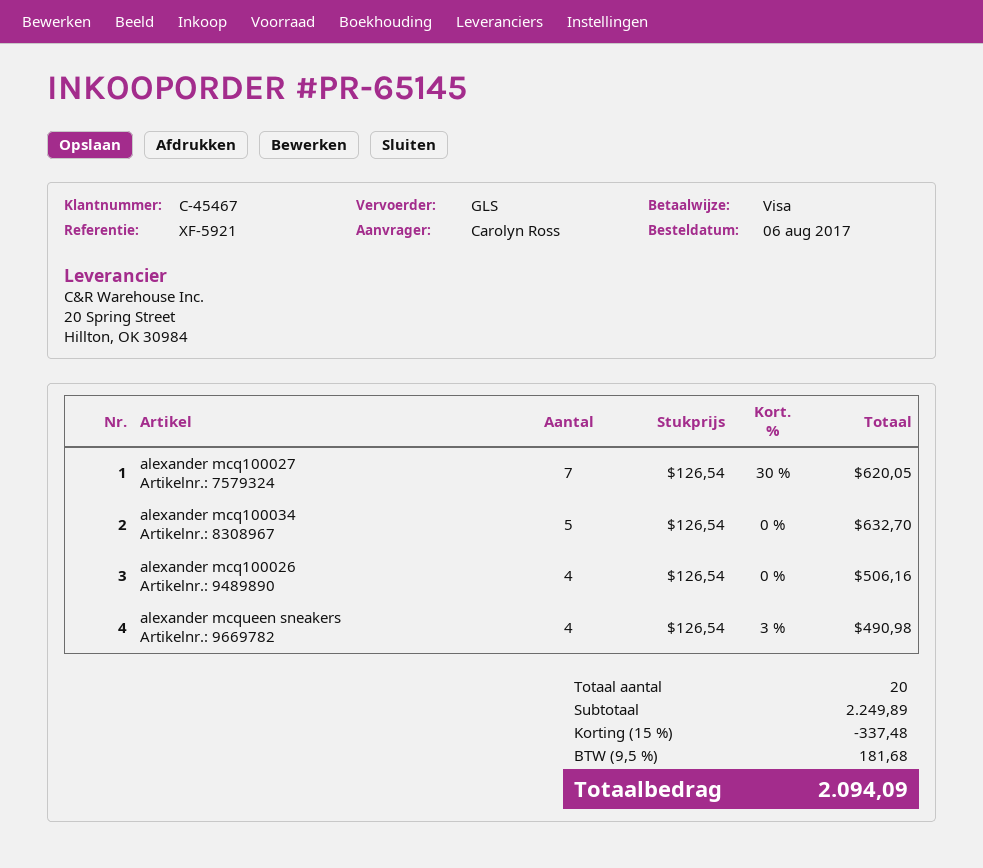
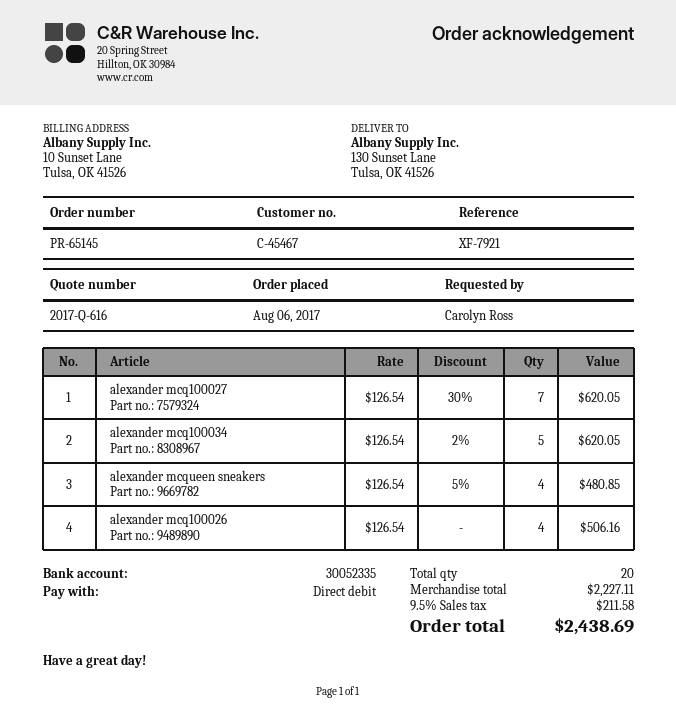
reference: XF-5921 -> XF-7921
payment method: Visa -> direct debit
alexander mcq100034: 5 x 126.54 = 632.70 -> 5 x 126.54 - 2% = 620.05
alexander mcqueen sneakers: 4 x 126.54 - 3% = 490.98 -> 4 x 126.54 - 5% = 480.85
subtotal: 2249.89 -> 2227.11
discount: 15% = 337.48 -> none
tax: 9.5% = 181.68 -> 9.5% = 211.58
total: 2094.09 -> 2438.69

